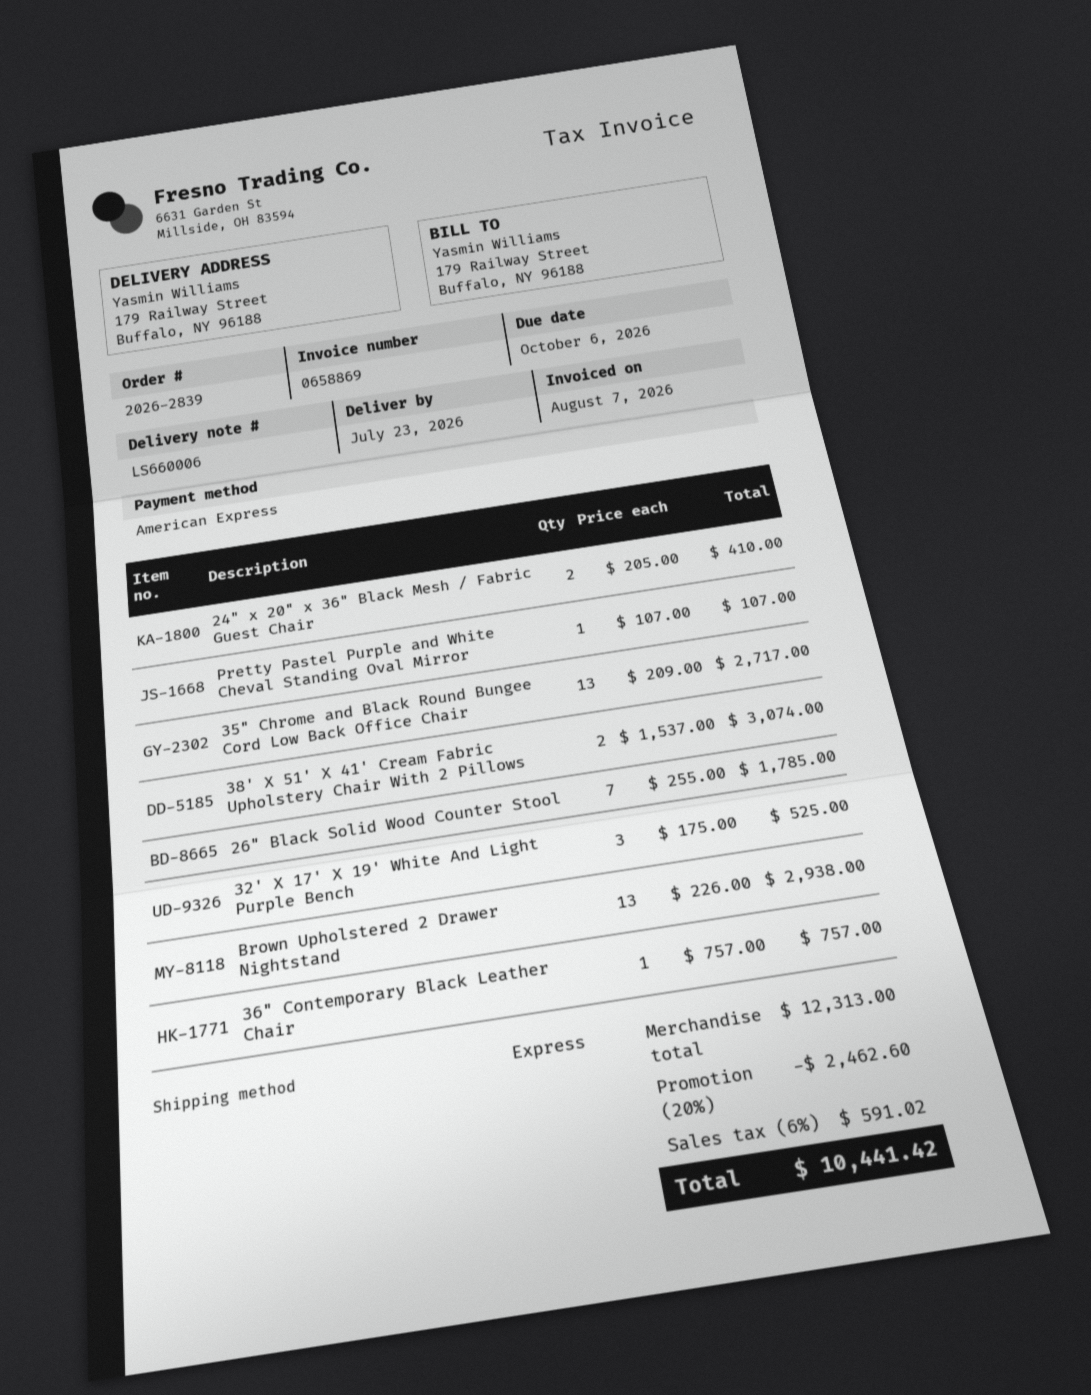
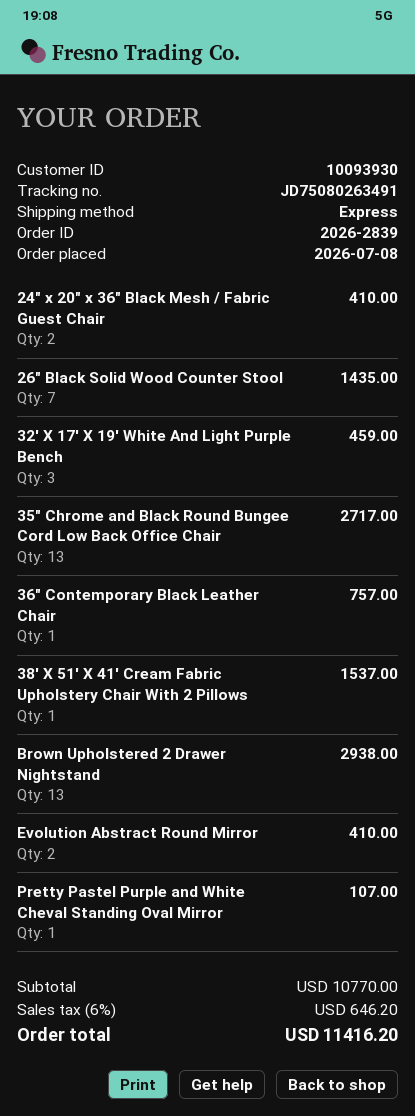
38' X 51' X 41' Cream Fabric Upholstery Chair With 2 Pillows: 2 for 3074.00 -> 1 for 1537.00
26" Black Solid Wood Counter Stool: 7 for 1785.00 -> 7 for 1435.00
32' X 17' X 19' White And Light Purple Bench: 3 for 525.00 -> 3 for 459.00
Evolution Abstract Round Mirror: none -> 2 for 410.00
subtotal: 12313.00 -> 10770.00
discount: 20% = 2462.60 -> none
tax: 6% = 591.02 -> 6% = 646.20
total: 10441.42 -> 11416.20

